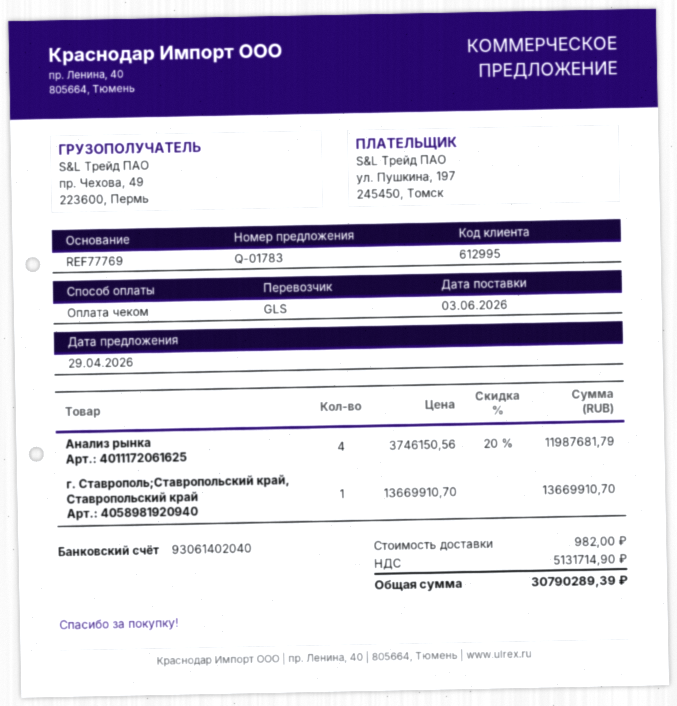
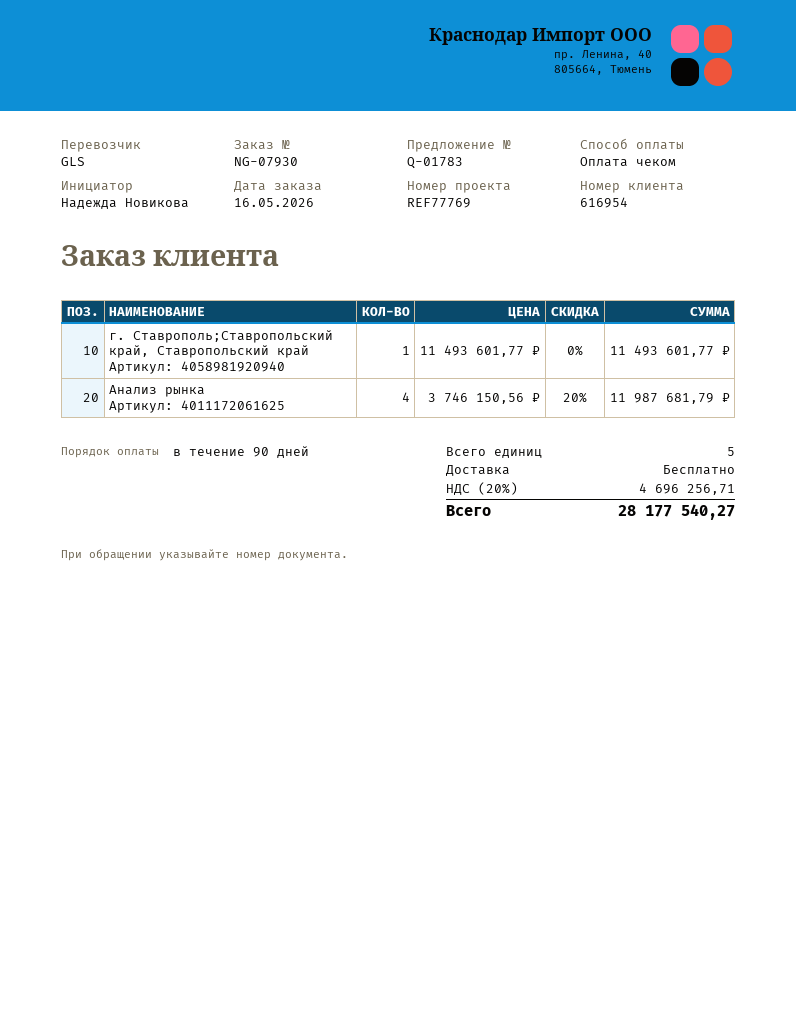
customer number: 612995 -> 616954
г. Ставрополь;Ставропольский край, Ставропольский край: 1 x 13669910.70 = 13669910.70 -> 1 x 11493601.77 = 11493601.77
shipping: 982.00 -> 0.00
tax: 5131714.90 -> 4696256.71
total: 30790289.39 -> 28177540.27

